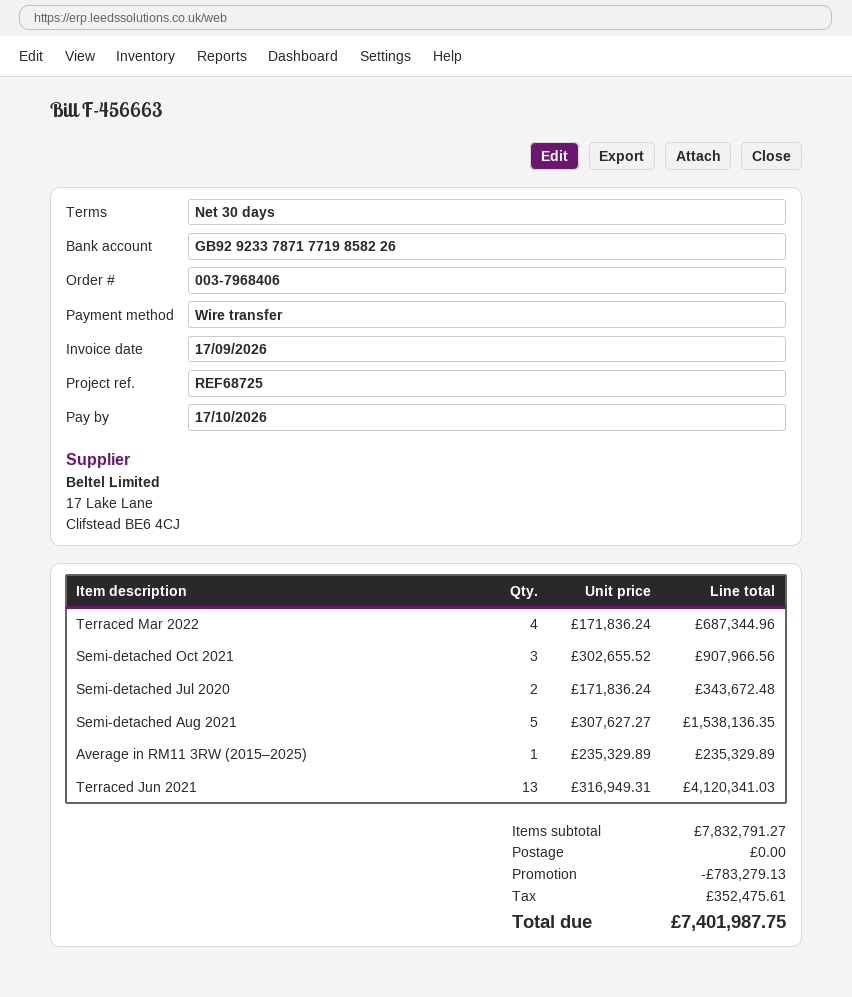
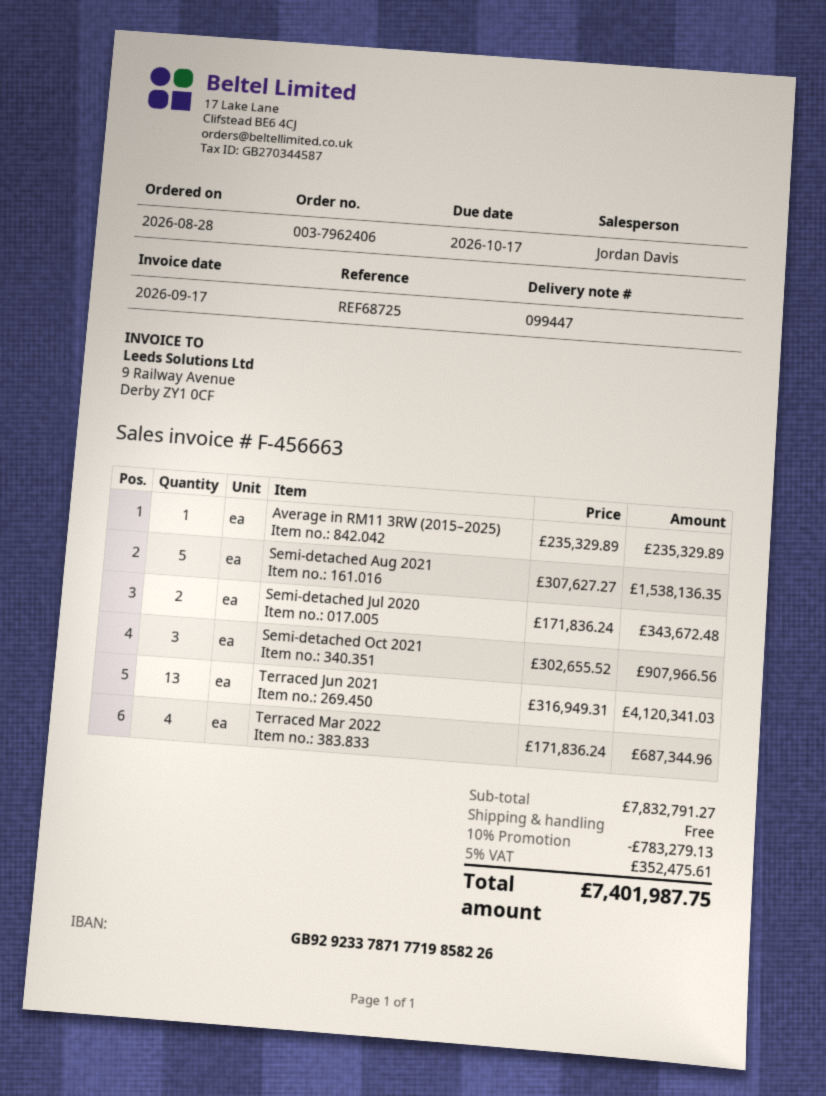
order number: 003-7968406 -> 003-7962406

